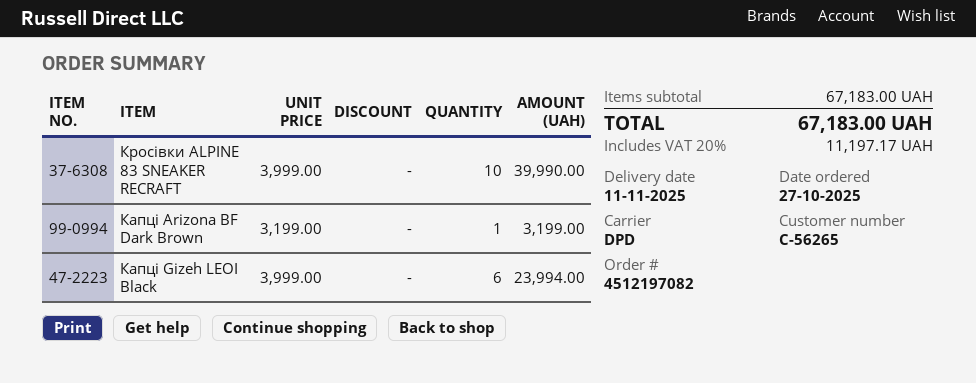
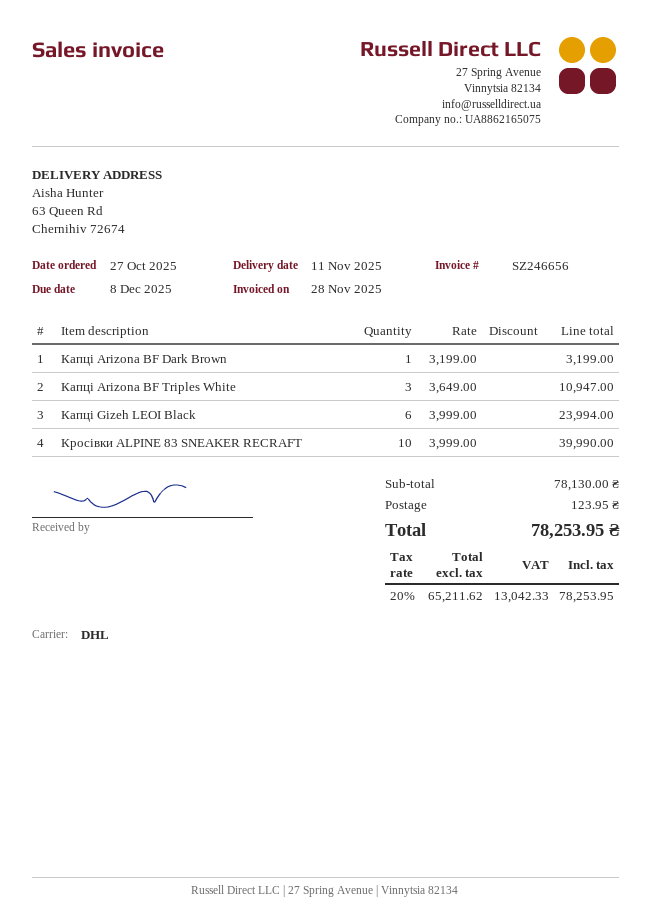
shipping method: DPD -> DHL
Капці Arizona BF Triples White: none -> 3 x 3649.00 = 10947.00
subtotal: 67183.00 -> 78130.00
shipping: none -> 123.95
tax: 20% = 11197.17 -> 20% = 13042.33
total: 67183.00 -> 78253.95

